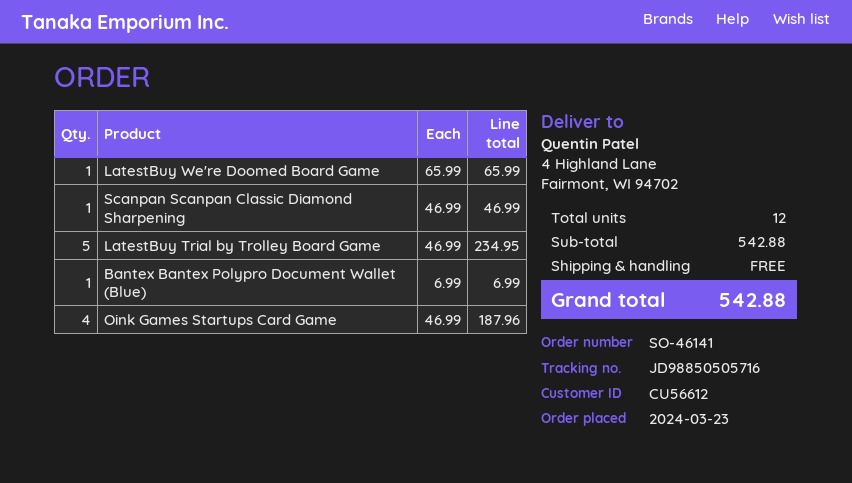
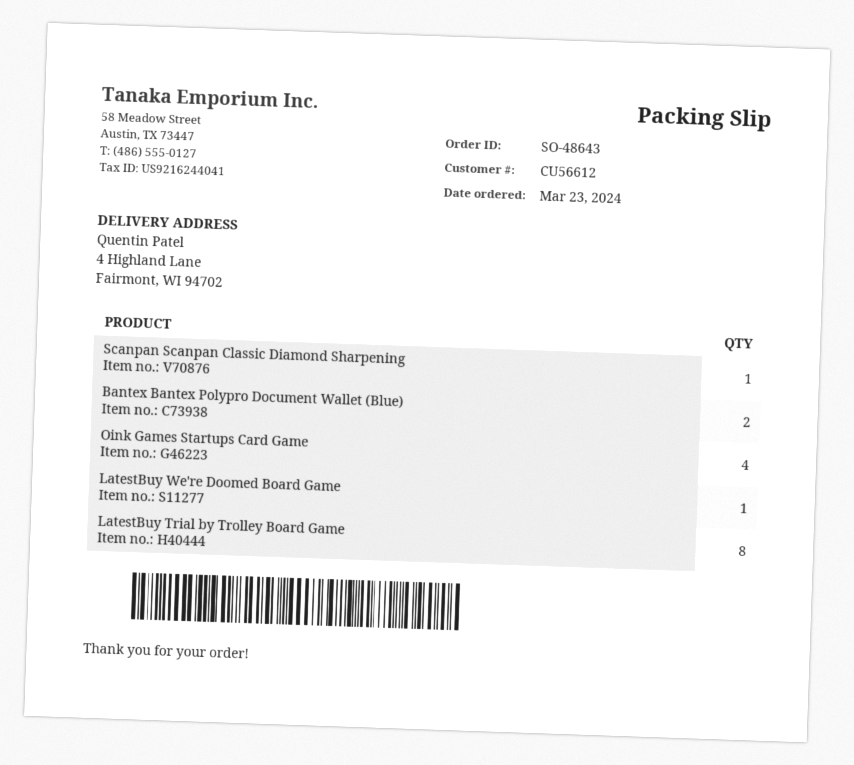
order number: SO-46141 -> SO-48643
LatestBuy Trial by Trolley Board Game: 5 -> 8
Bantex Bantex Polypro Document Wallet (Blue): 1 -> 2

